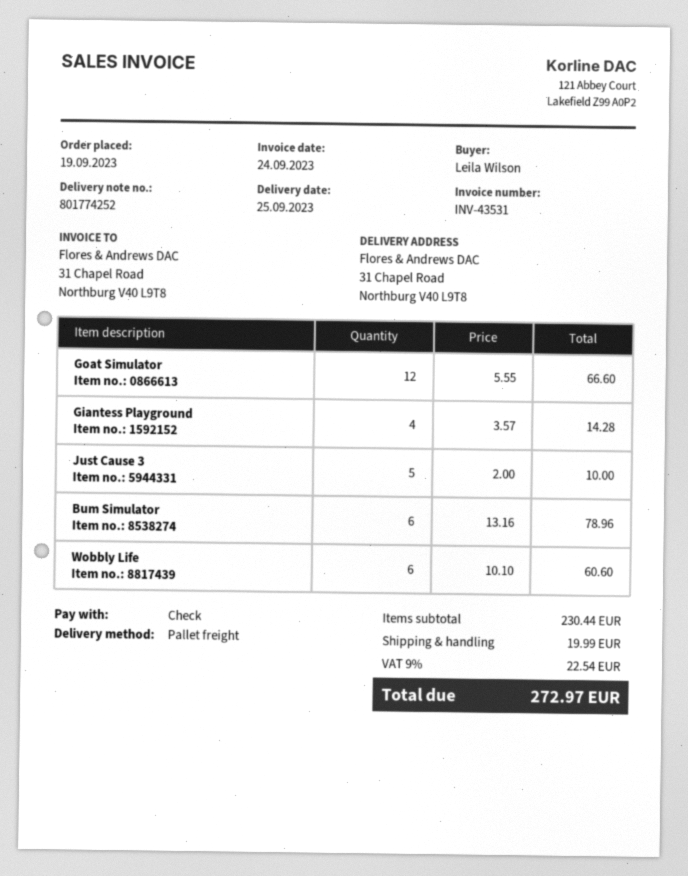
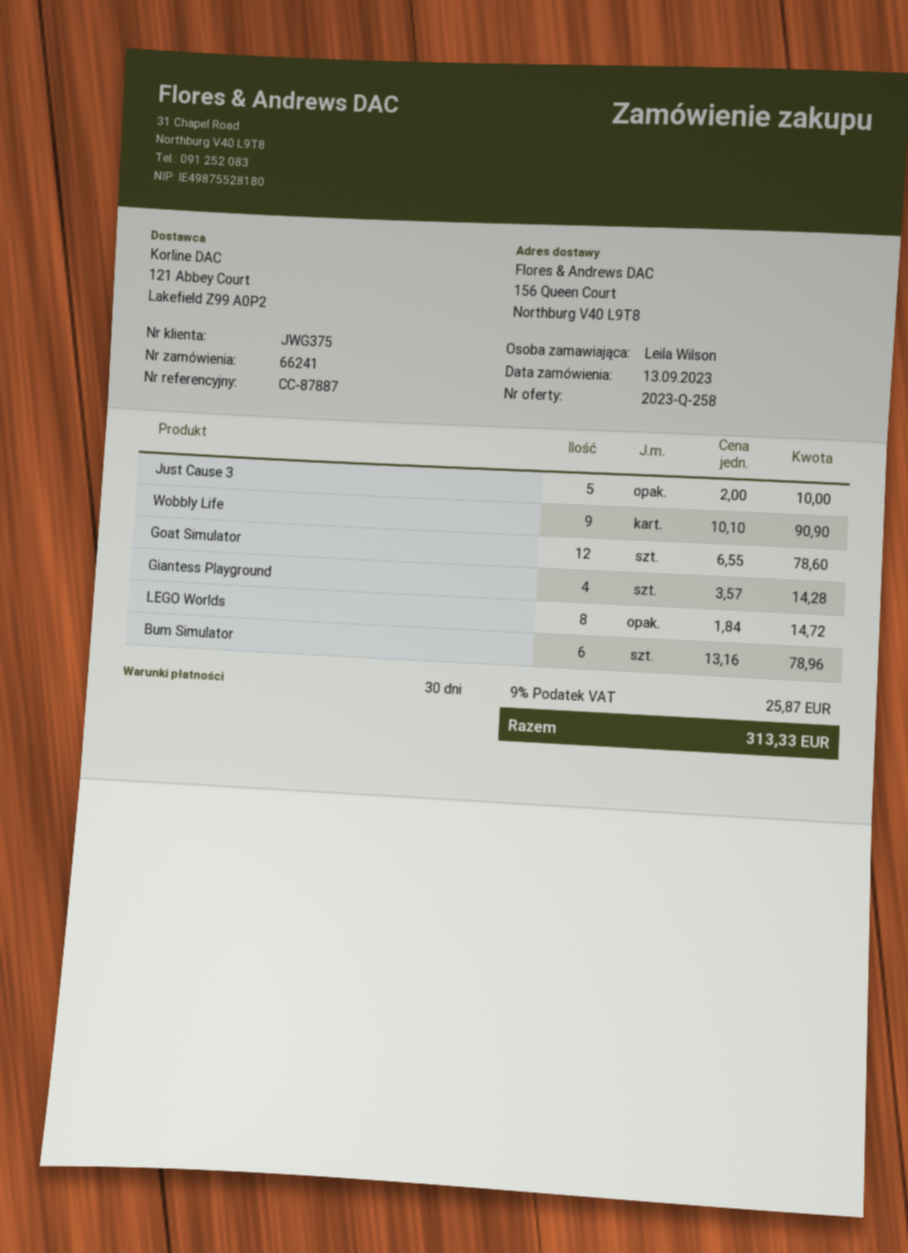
order date: 2023-09-19 -> 2023-09-13
ship to: 31 Chapel Road, Northburg V40 L9T8 -> 156 Queen Court, Northburg V40 L9T8
Goat Simulator: 12 x 5.55 = 66.60 -> 12 x 6.55 = 78.60
Wobbly Life: 6 x 10.10 = 60.60 -> 9 x 10.10 = 90.90
LEGO Worlds: none -> 8 x 1.84 = 14.72
shipping: 19.99 -> none
tax: 9% = 22.54 -> 9% = 25.87
total: 272.97 -> 313.33

